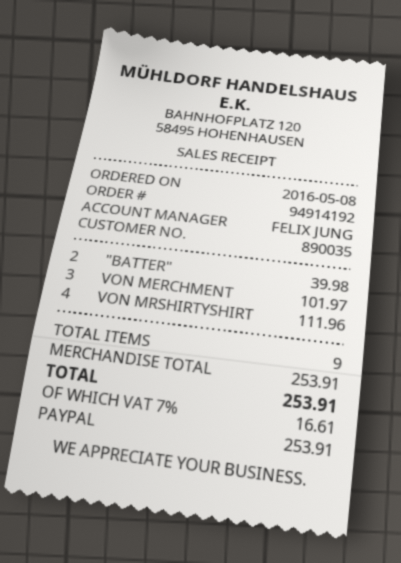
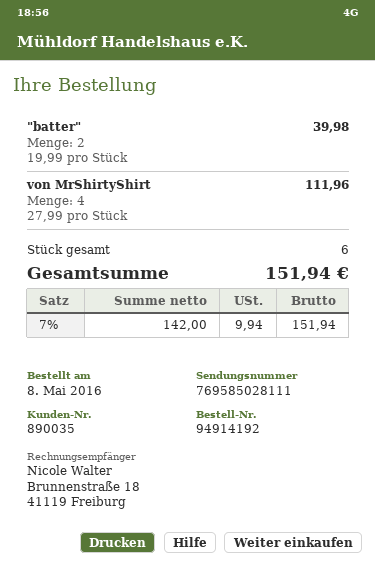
VON MERCHMENT: 3 for 101.97 -> none
total quantity: 9 -> 6
tax: 7% = 16.61 -> 7% = 9.94
total: 253.91 -> 151.94

